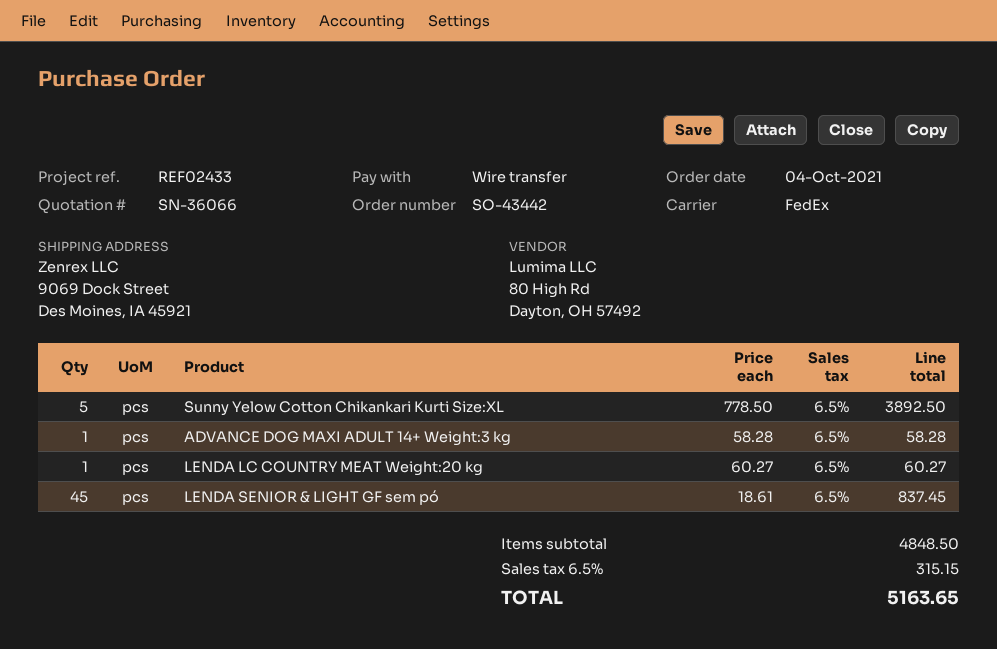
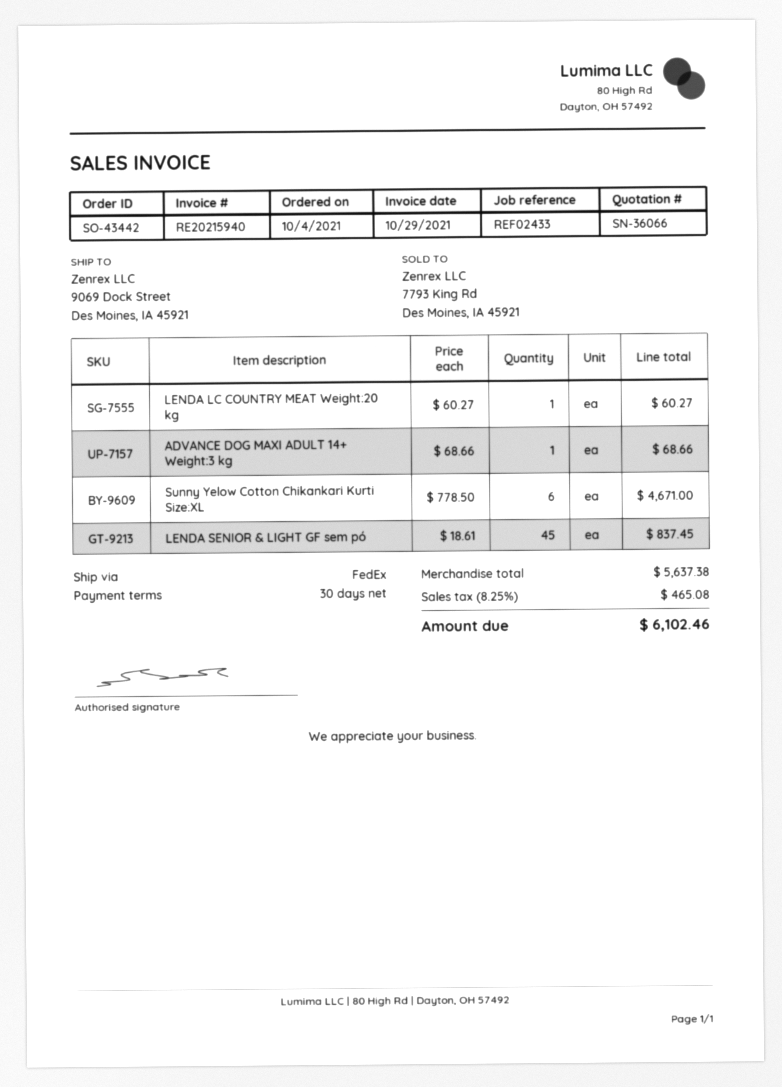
Sunny Yelow Cotton Chikankari Kurti Size:XL: 5 x 778.50 = 3892.50 -> 6 x 778.50 = 4671.00
ADVANCE DOG MAXI ADULT 14+ Weight:3 kg: 1 x 58.28 = 58.28 -> 1 x 68.66 = 68.66
subtotal: 4848.50 -> 5637.38
tax: 6.5% = 315.15 -> 8.25% = 465.08
total: 5163.65 -> 6102.46

